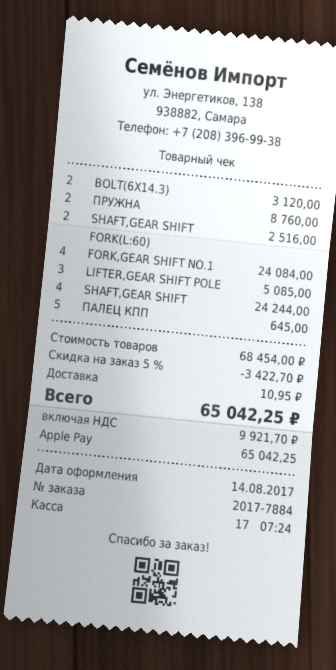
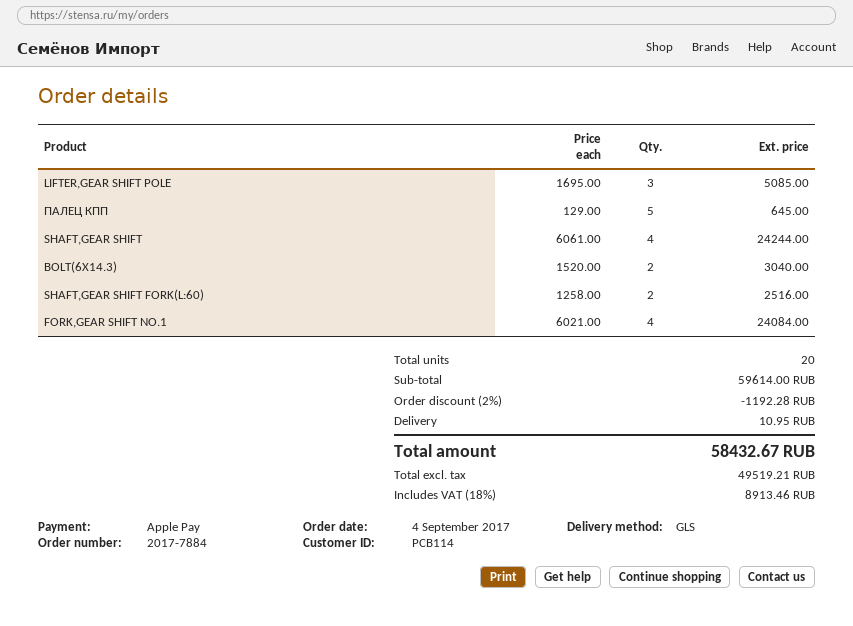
order date: 2017-08-14 -> 2017-09-04
BOLT(6X14.3): 2 for 3120.00 -> 2 for 3040.00
ПРУЖНА: 2 for 8760.00 -> none
subtotal: 68454.00 -> 59614.00
discount: 5% = 3422.70 -> 2% = 1192.28
tax: 9921.70 -> 8913.46
total: 65042.25 -> 58432.67

